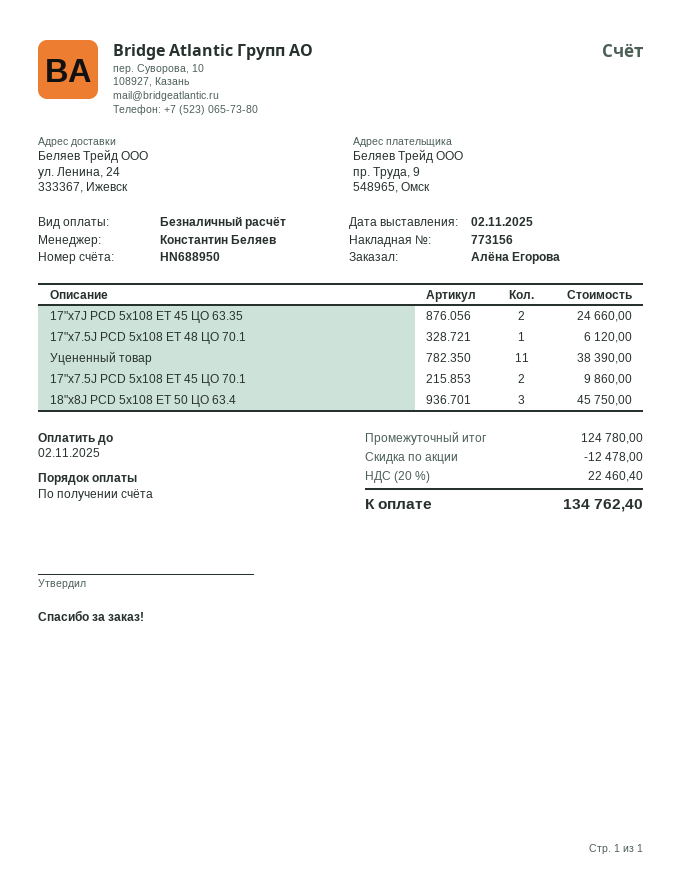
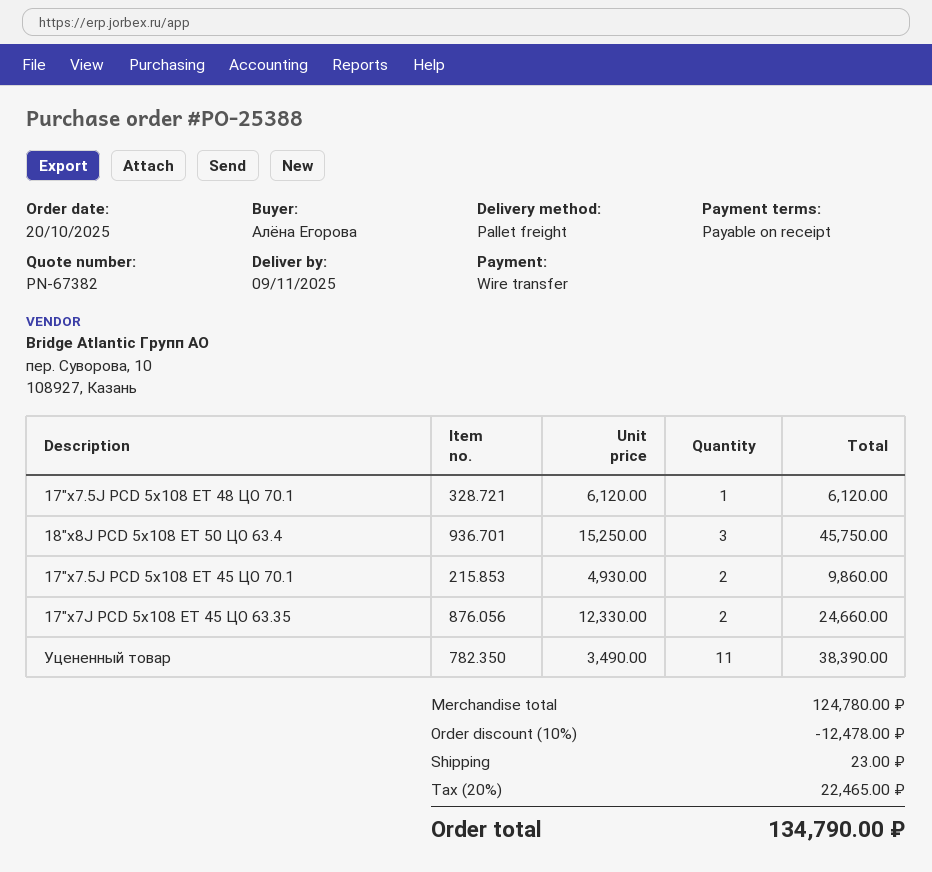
shipping: none -> 23.00
tax: 20% = 22460.40 -> 20% = 22465.00
total: 134762.40 -> 134790.00

